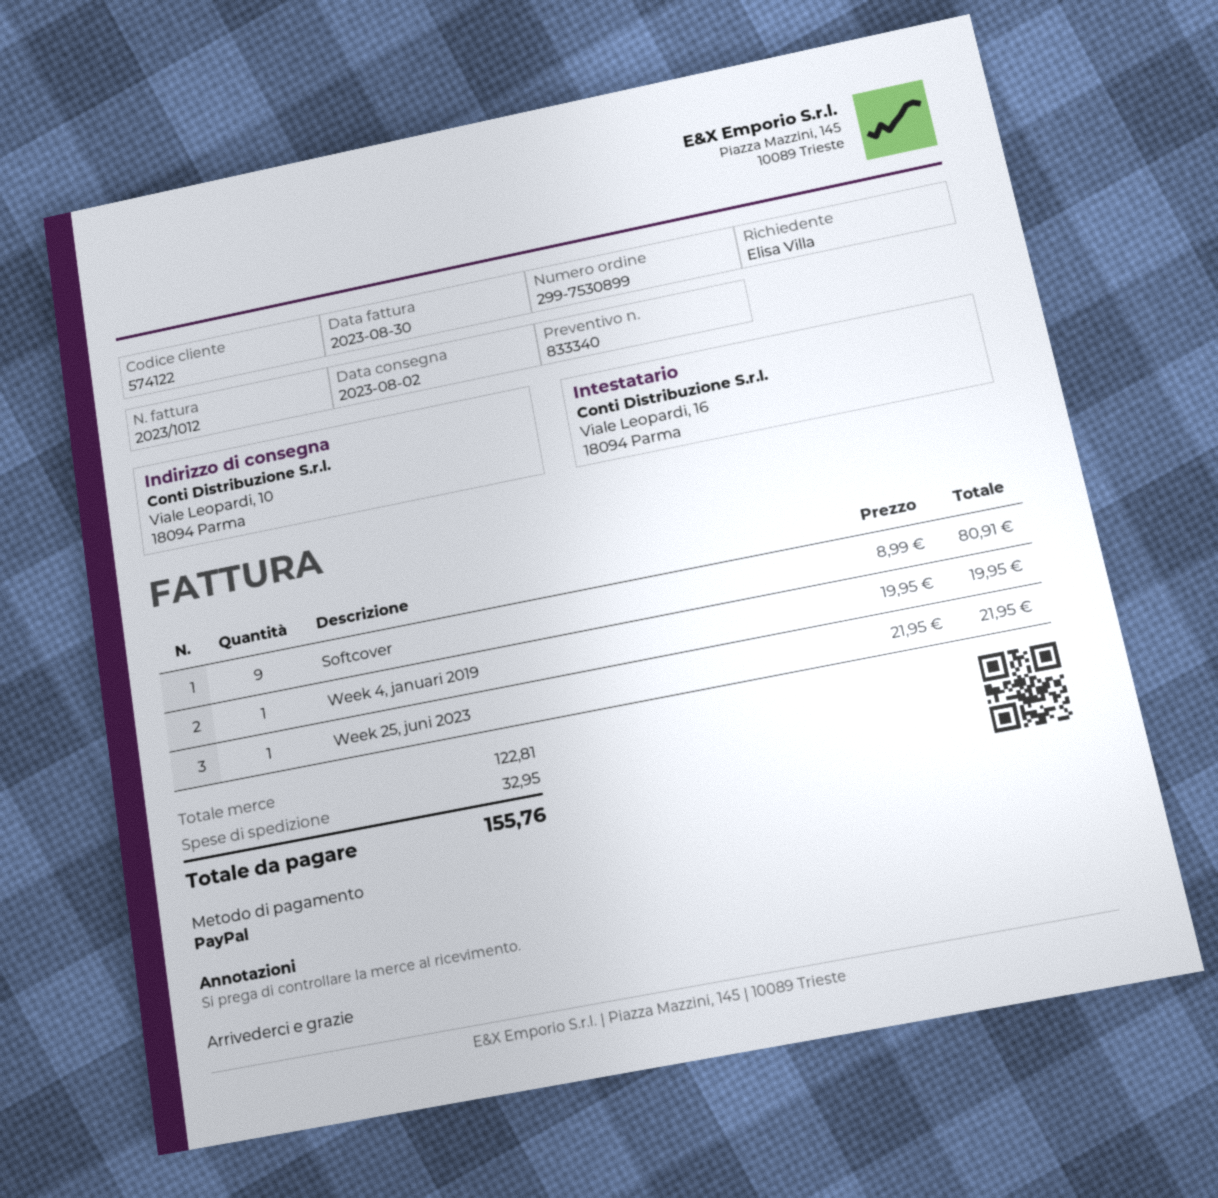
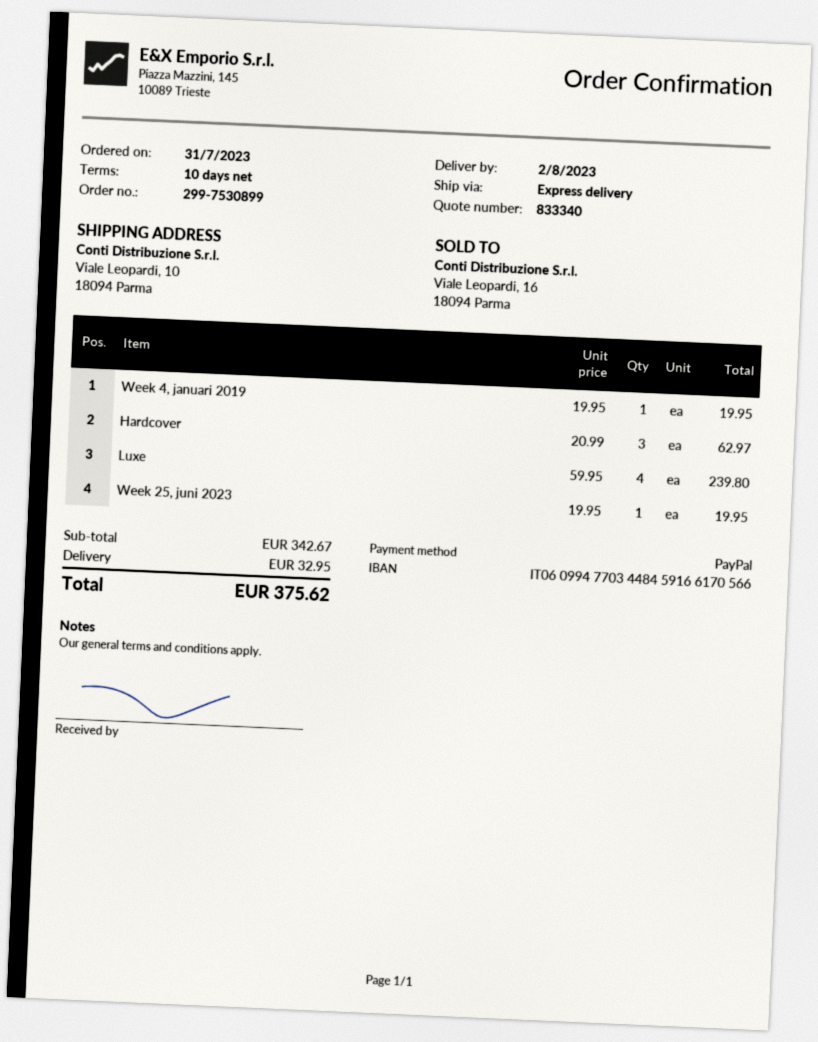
Softcover: 9 x 8.99 = 80.91 -> none
Week 25, juni 2023: 1 x 21.95 = 21.95 -> 1 x 19.95 = 19.95
Hardcover: none -> 3 x 20.99 = 62.97
Luxe: none -> 4 x 59.95 = 239.80
subtotal: 122.81 -> 342.67
total: 155.76 -> 375.62

